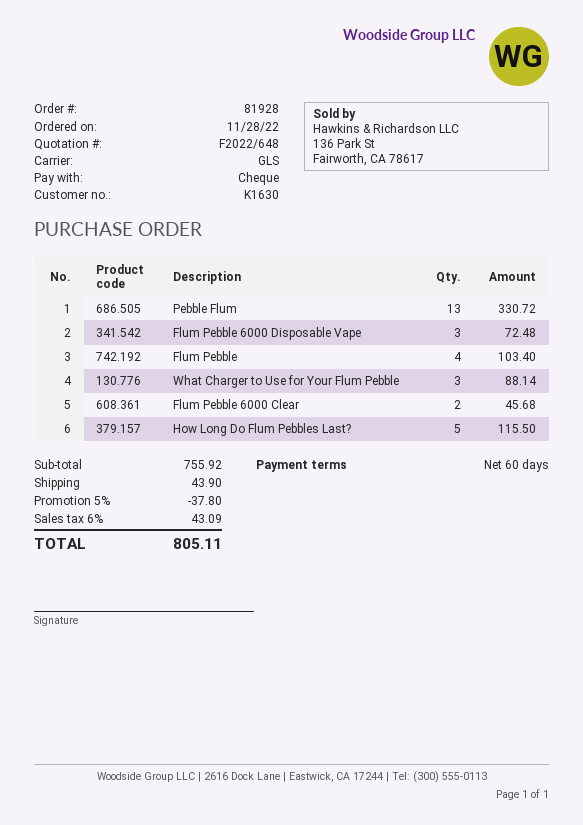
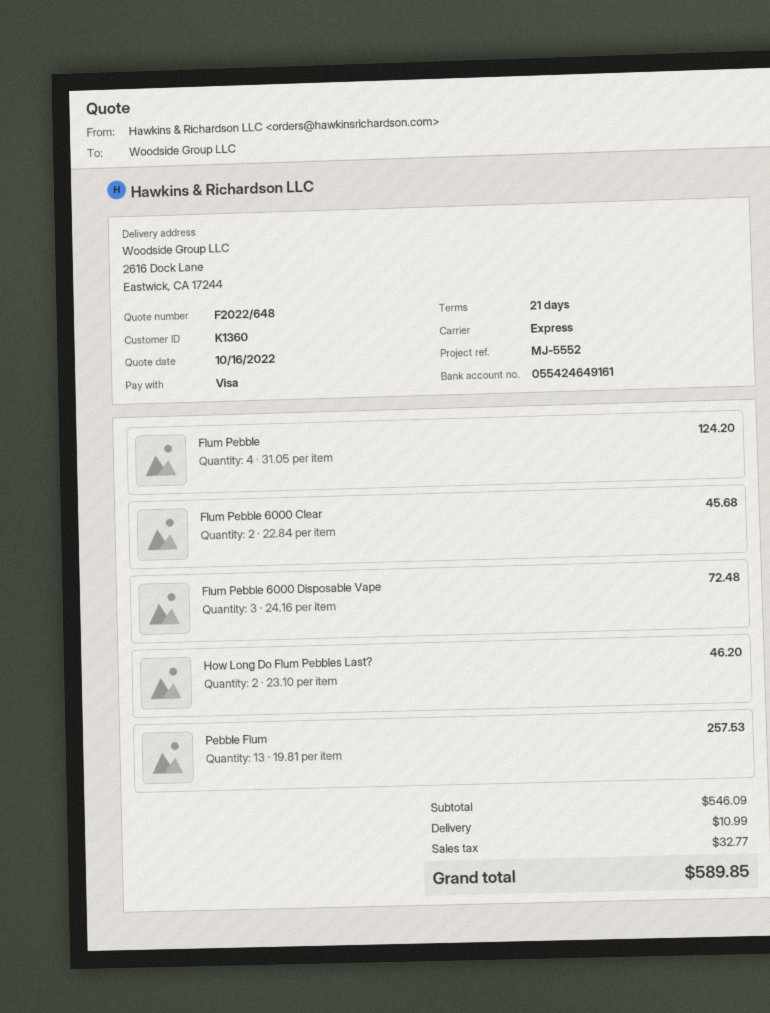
payment terms: 60 days -> 21 days
customer number: K1630 -> K1360
payment method: cheque -> Visa
shipping method: GLS -> express
Pebble Flum: 13 for 330.72 -> 13 for 257.53
Flum Pebble: 4 for 103.40 -> 4 for 124.20
What Charger to Use for Your Flum Pebble: 3 for 88.14 -> none
How Long Do Flum Pebbles Last?: 5 for 115.50 -> 2 for 46.20
subtotal: 755.92 -> 546.09
discount: 5% = 37.80 -> none
shipping: 43.90 -> 10.99
tax: 43.09 -> 32.77
total: 805.11 -> 589.85

